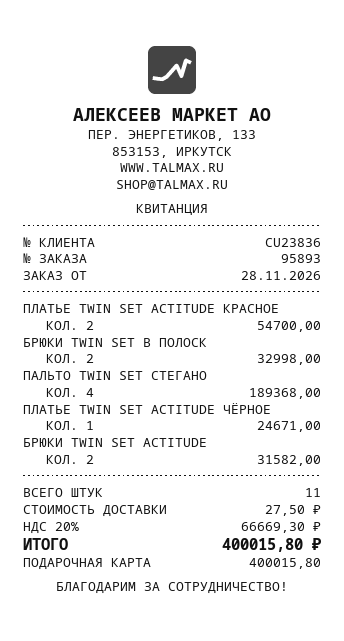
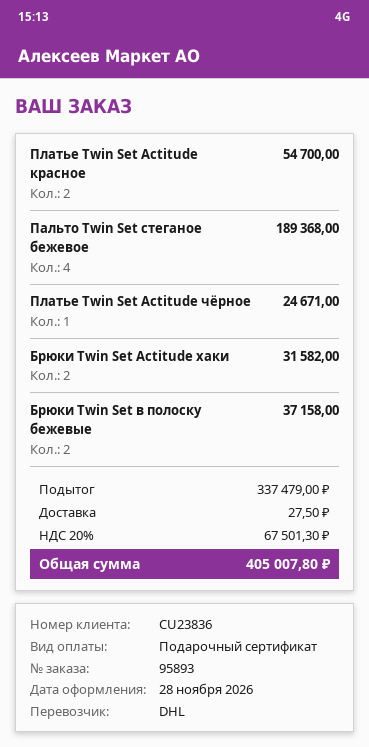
БРЮКИ TWIN SET В ПОЛОСК: 2 for 32998.00 -> 2 for 37158.00
tax: 20% = 66669.30 -> 20% = 67501.30
total: 400015.80 -> 405007.80

